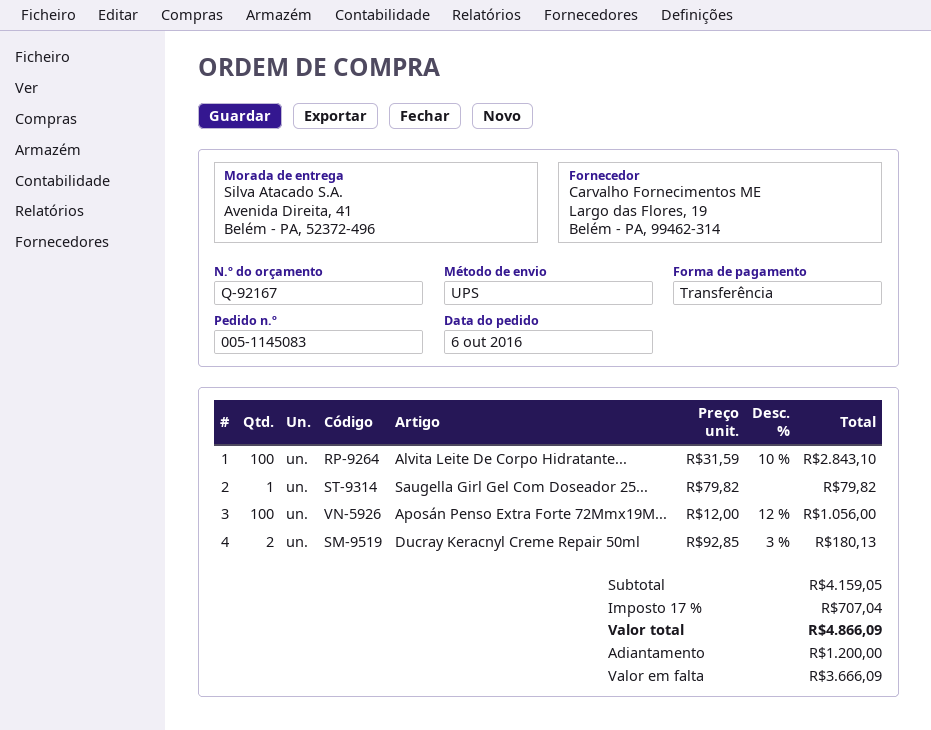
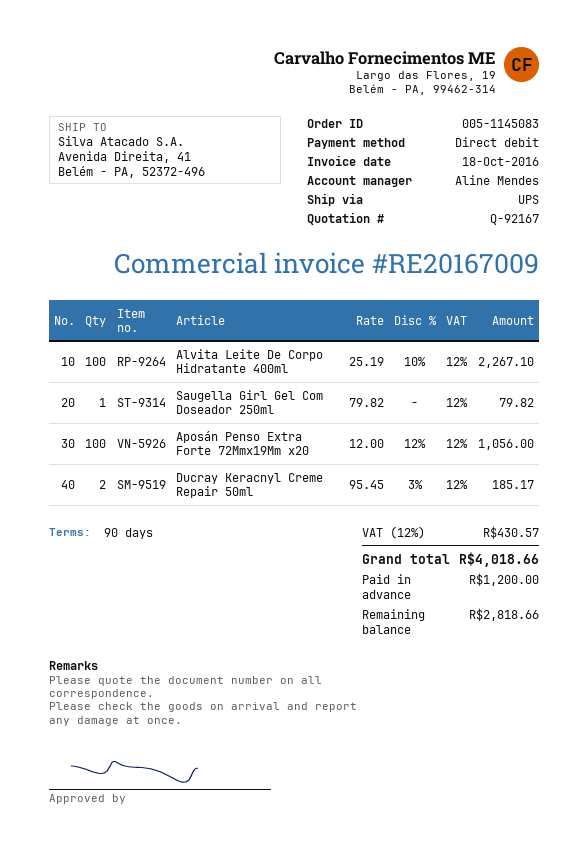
payment method: bank transfer -> direct debit
Alvita Leite De Corpo Hidratante...: 100 x 31.59 - 10% = 2843.10 -> 100 x 25.19 - 10% = 2267.10
Ducray Keracnyl Creme Repair 50ml: 2 x 92.85 - 3% = 180.13 -> 2 x 95.45 - 3% = 185.17
tax: 17% = 707.04 -> 12% = 430.57
total: 4866.09 -> 4018.66
balance: 3666.09 -> 2818.66

